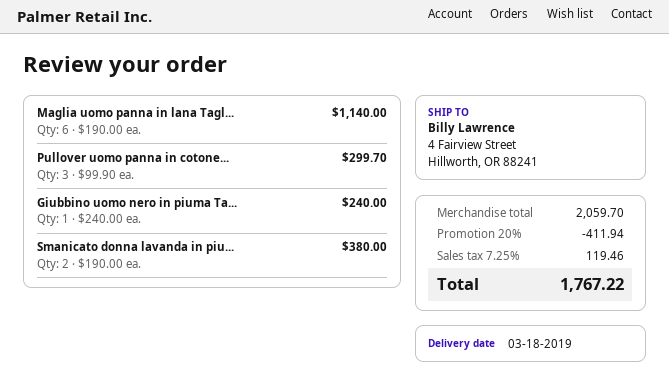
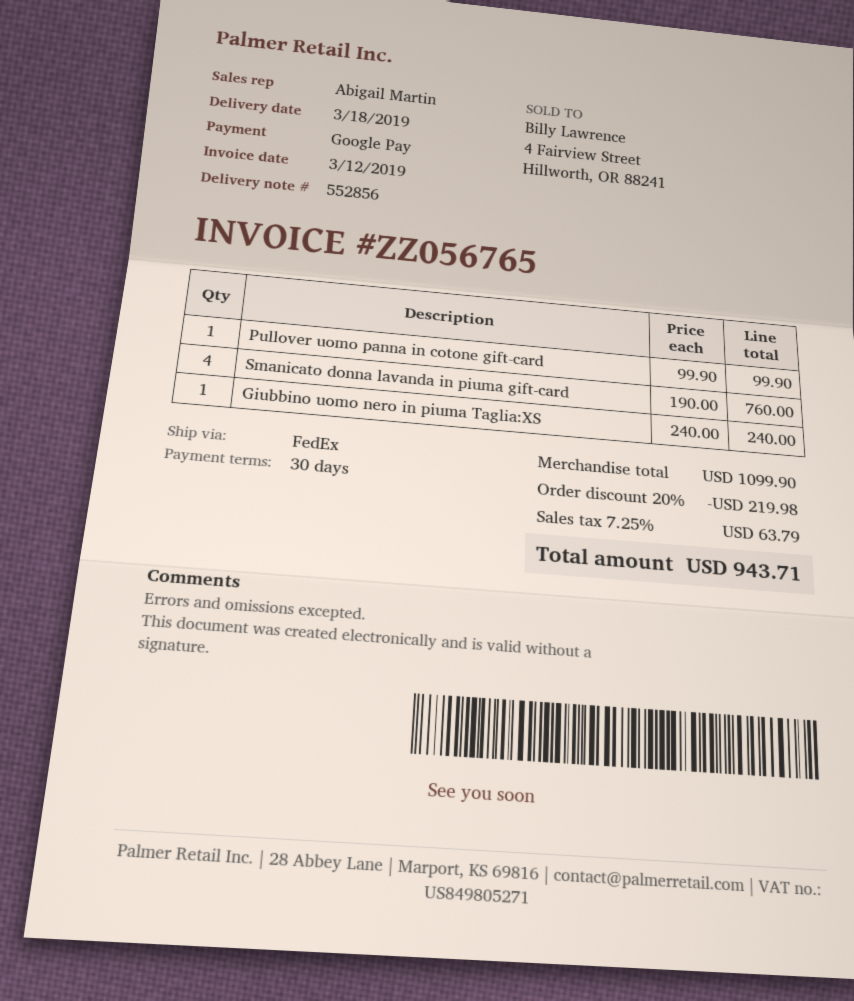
Maglia uomo panna in lana Tagl...: 6 x 190.00 = 1140.00 -> none
Pullover uomo panna in cotone...: 3 x 99.90 = 299.70 -> 1 x 99.90 = 99.90
Smanicato donna lavanda in piu...: 2 x 190.00 = 380.00 -> 4 x 190.00 = 760.00
subtotal: 2059.70 -> 1099.90
discount: 20% = 411.94 -> 20% = 219.98
tax: 7.25% = 119.46 -> 7.25% = 63.79
total: 1767.22 -> 943.71

